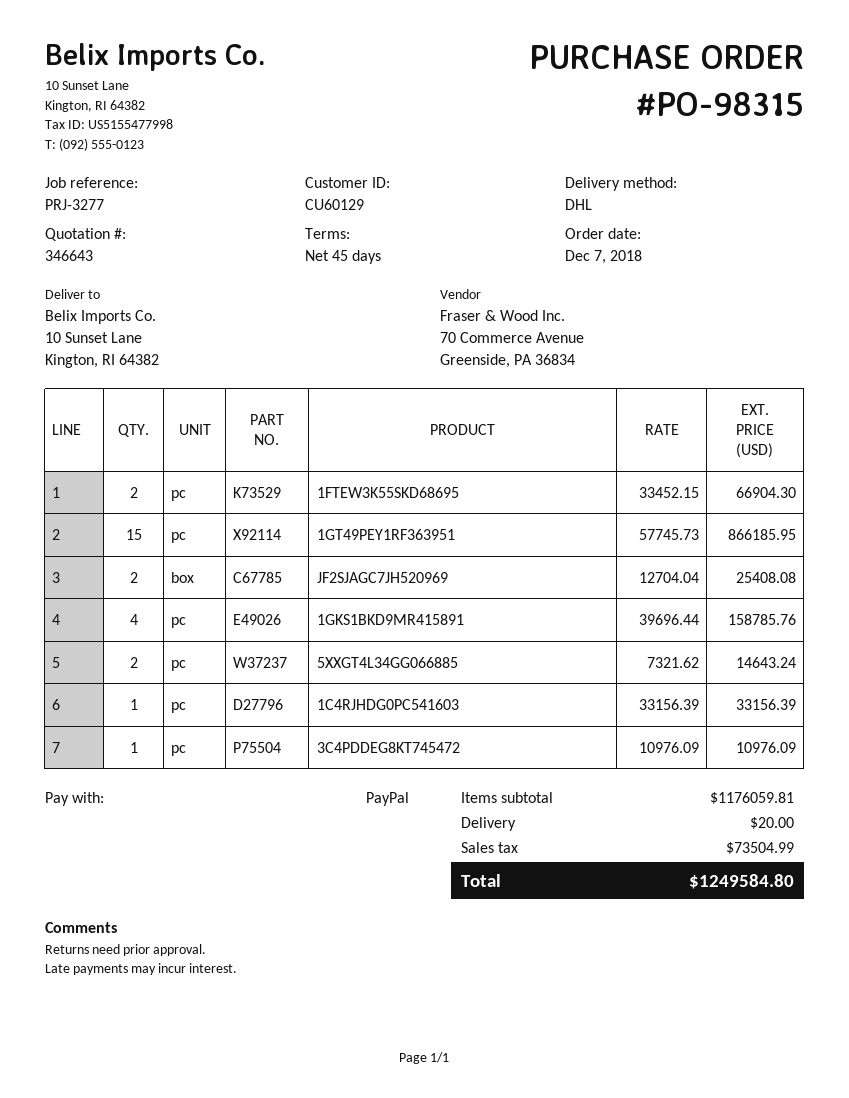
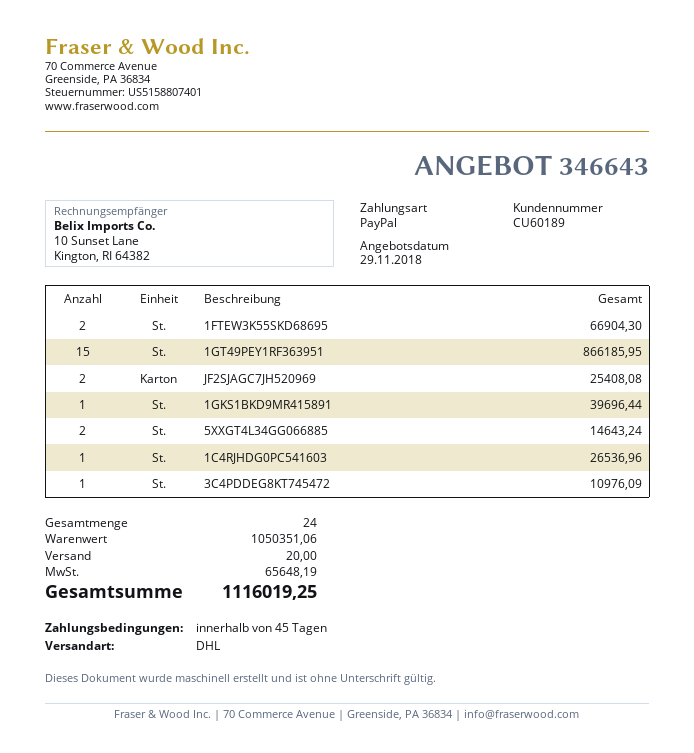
customer number: CU60129 -> CU60189
1GKS1BKD9MR415891: 4 for 158785.76 -> 1 for 39696.44
1C4RJHDG0PC541603: 1 for 33156.39 -> 1 for 26536.96
subtotal: 1176059.81 -> 1050351.06
tax: 73504.99 -> 65648.19
total: 1249584.80 -> 1116019.25

